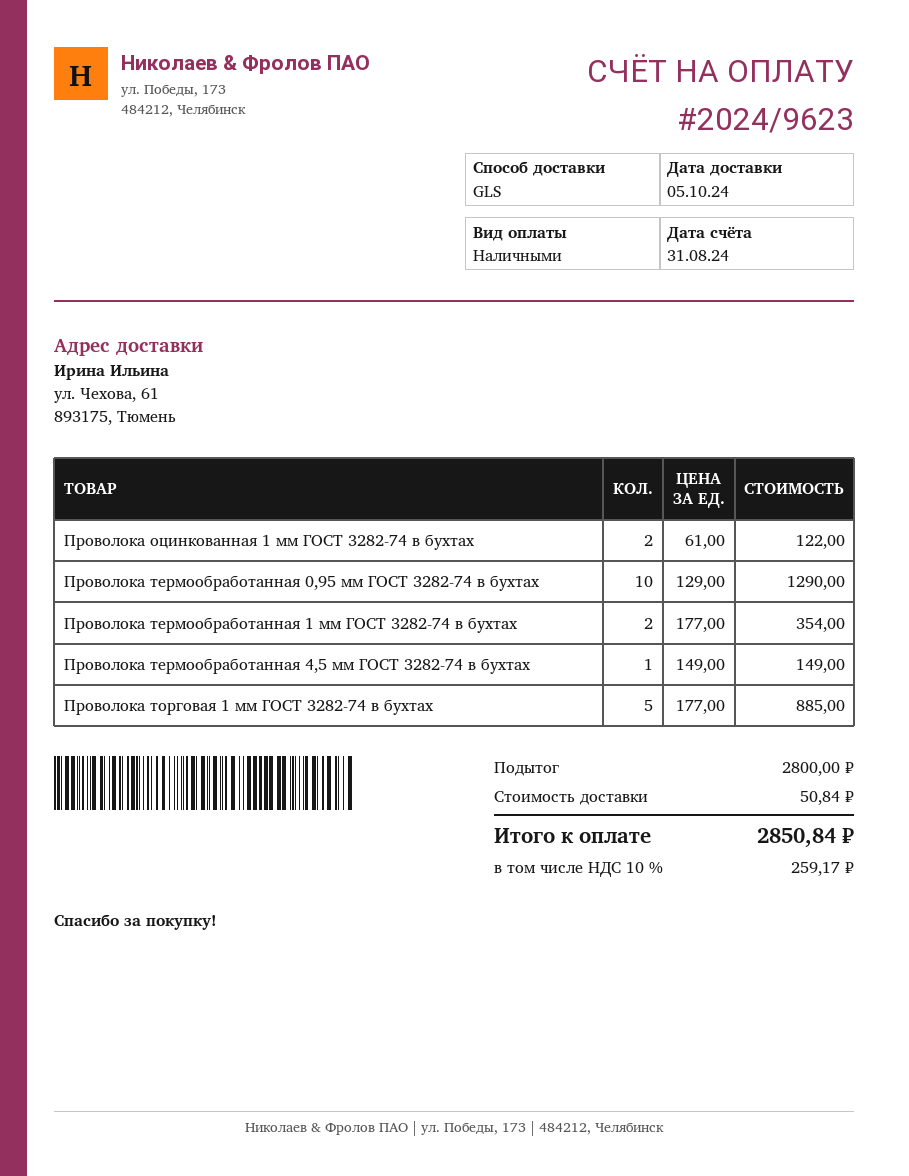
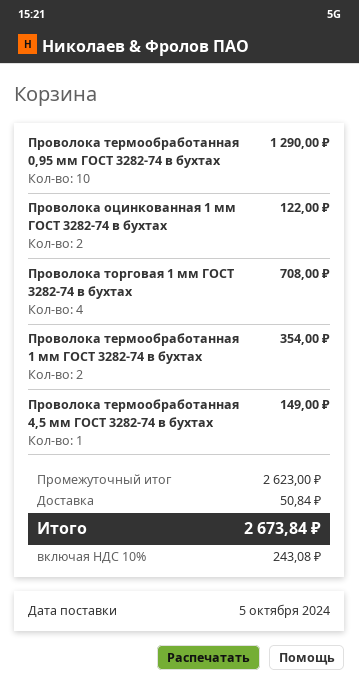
Проволока торговая 1 мм ГОСТ 3282-74 в бухтах: 5 for 885.00 -> 4 for 708.00
subtotal: 2800.00 -> 2623.00
tax: 10% = 259.17 -> 10% = 243.08
total: 2850.84 -> 2673.84

